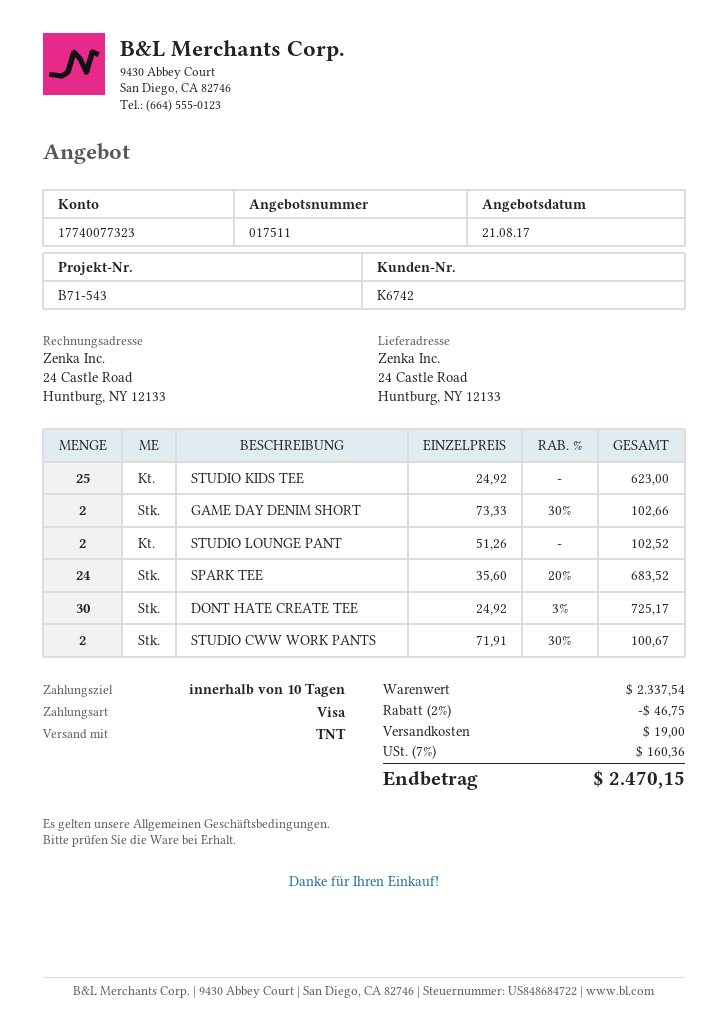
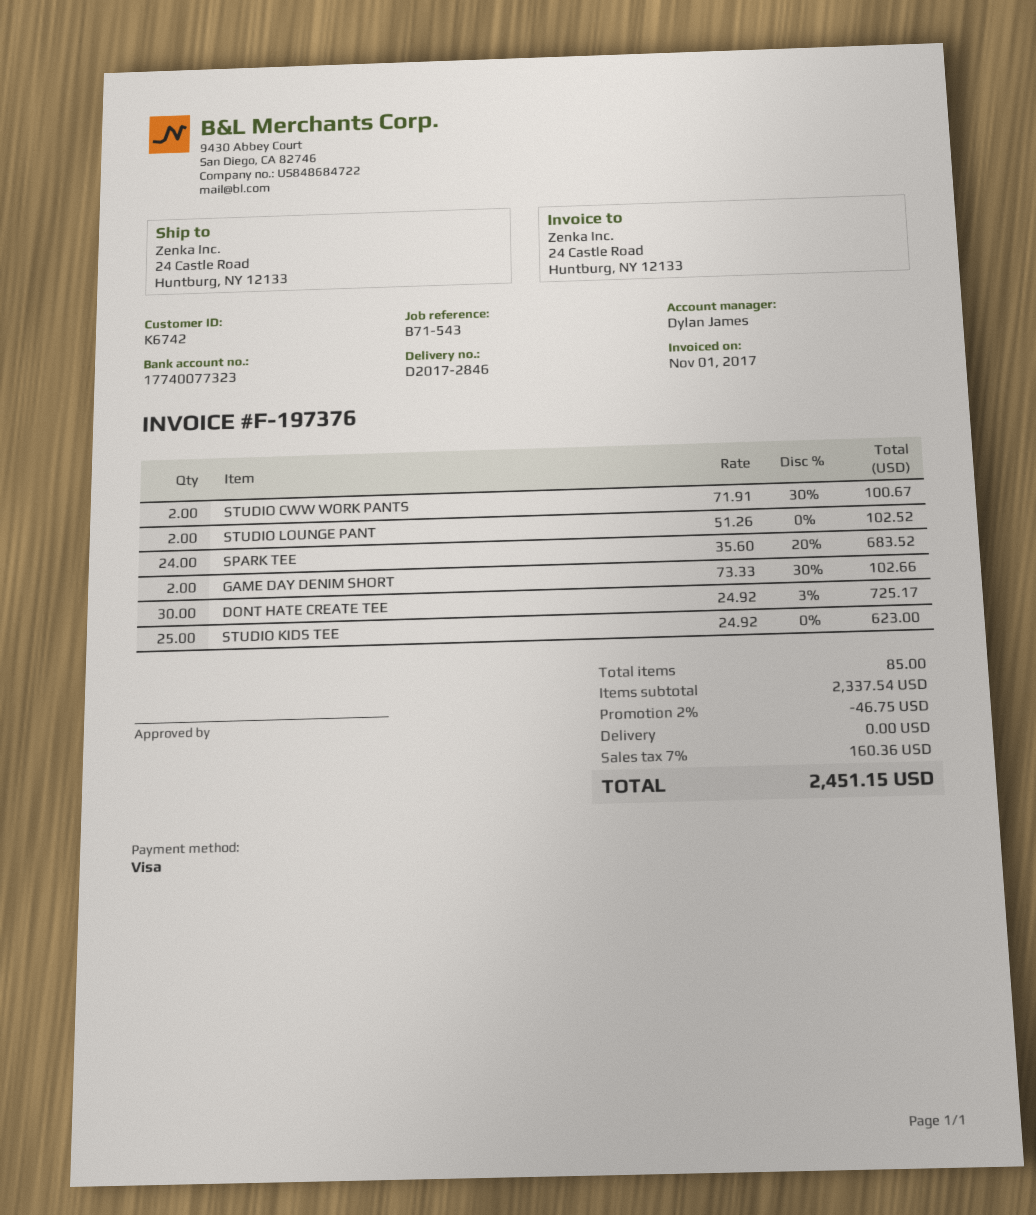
shipping: 19.00 -> 0.00
total: 2470.15 -> 2451.15

